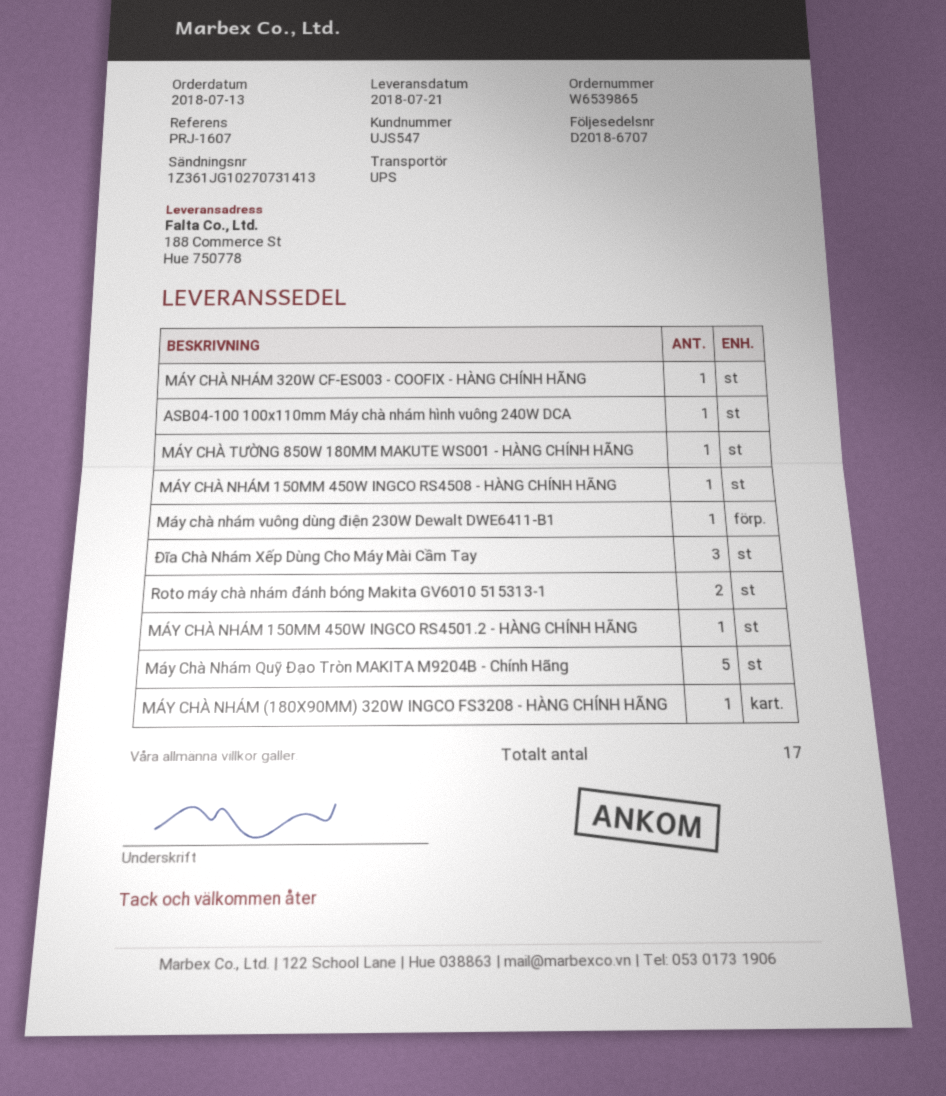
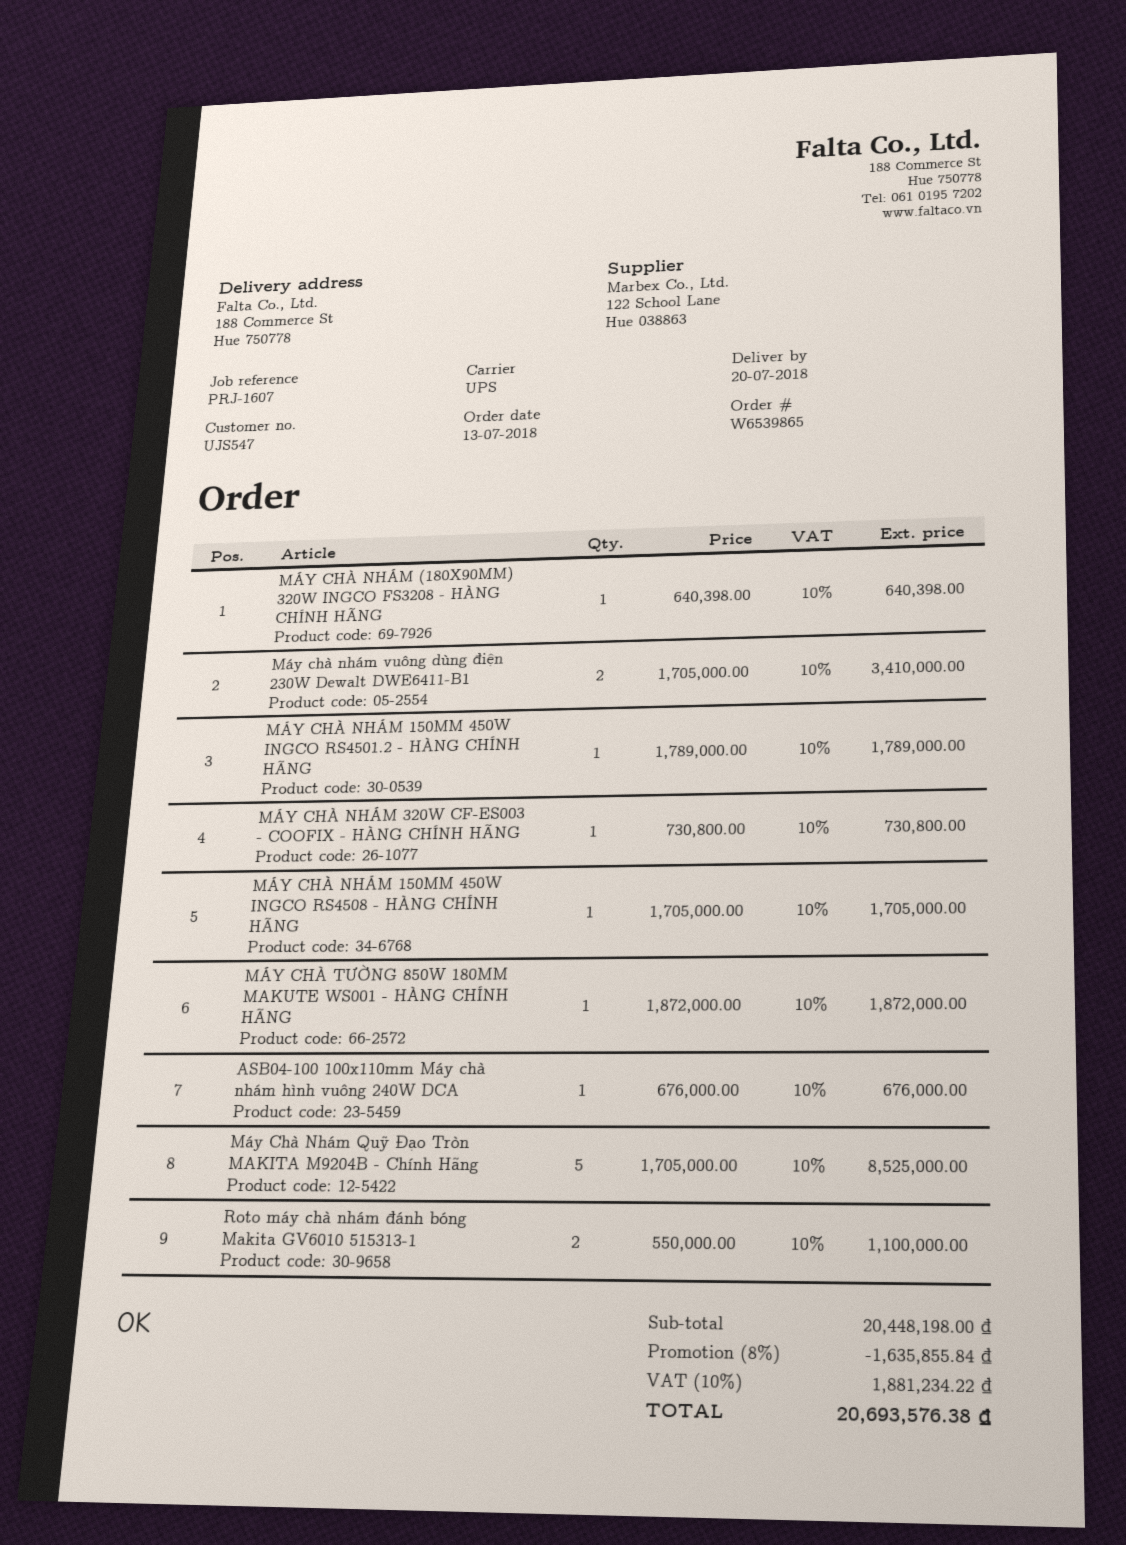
delivery date: 2018-07-21 -> 2018-07-20
Máy chà nhám vuông dùng điện 230W Dewalt DWE6411-B1: 1 -> 2
Đĩa Chà Nhám Xếp Dùng Cho Máy Mài Cầm Tay: 3 -> none

